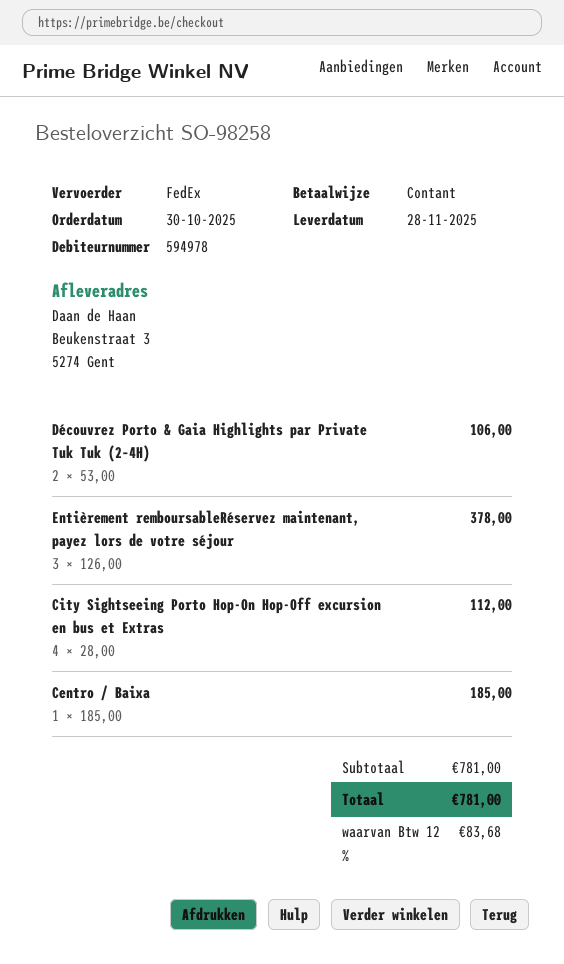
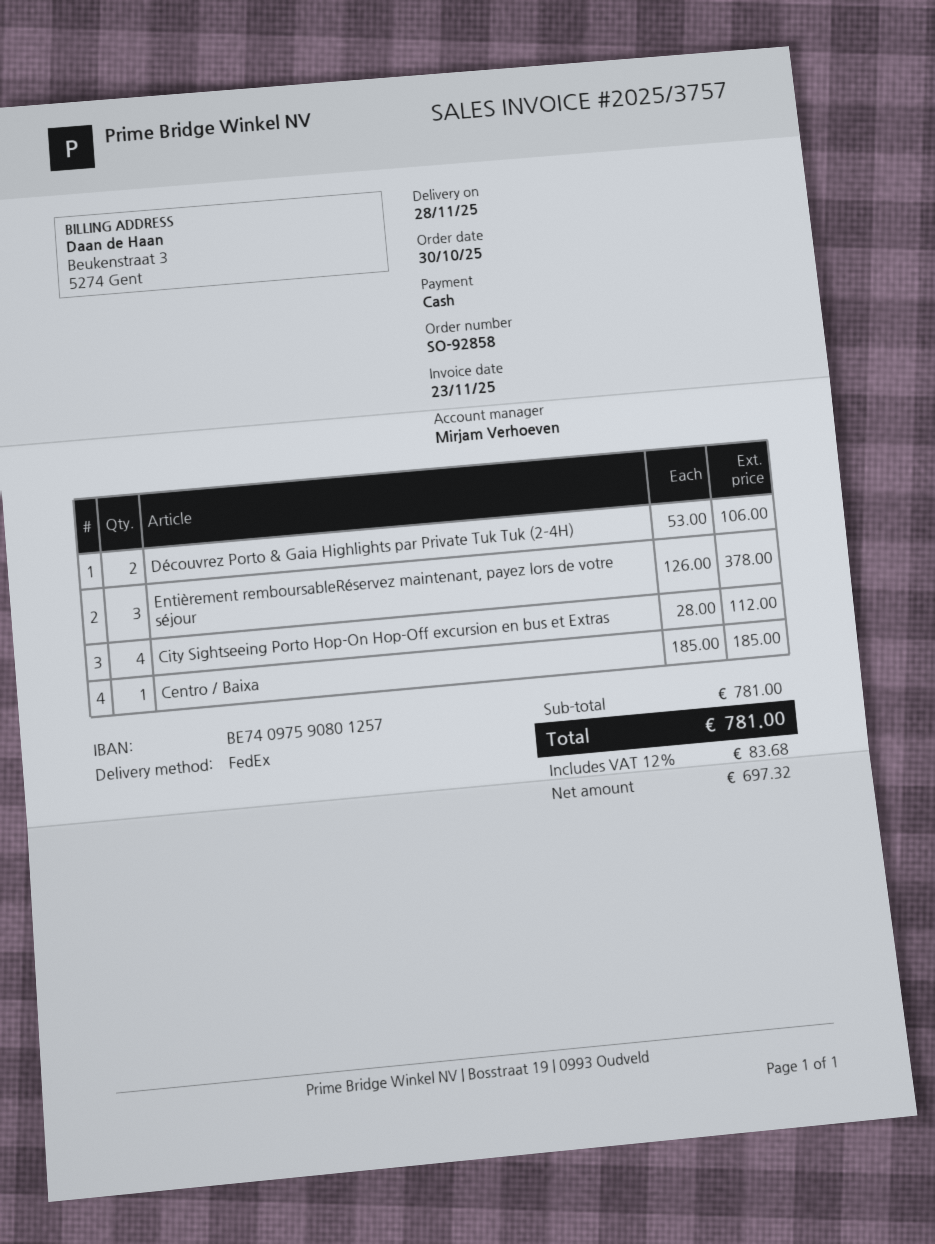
order number: SO-98258 -> SO-92858

